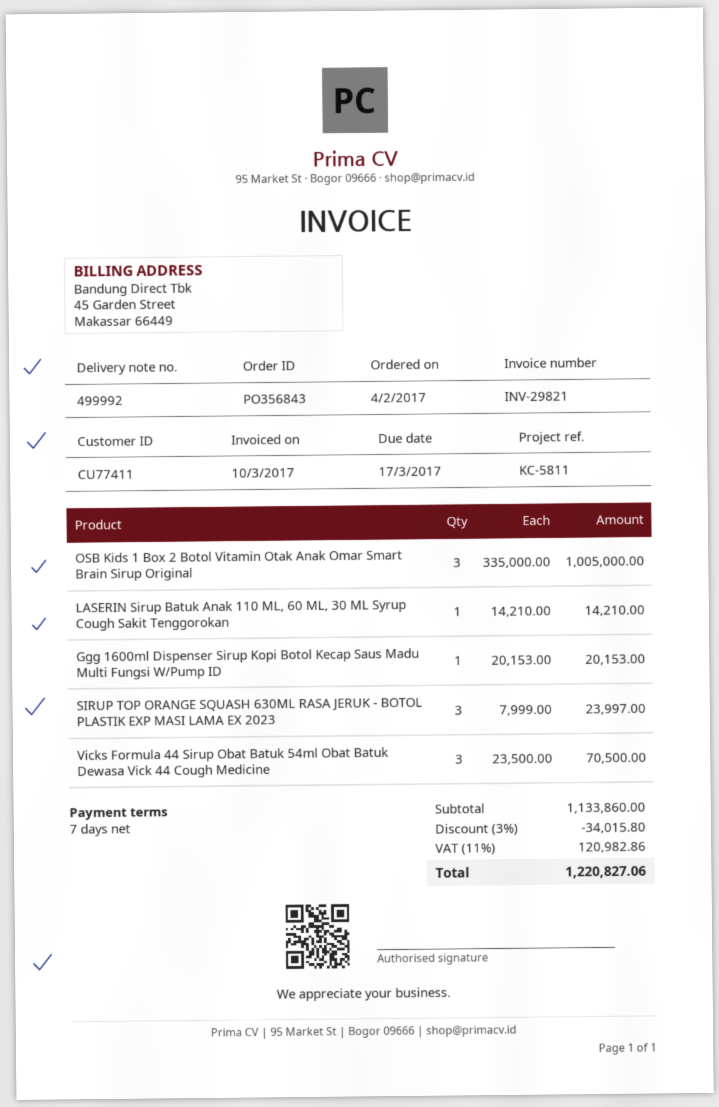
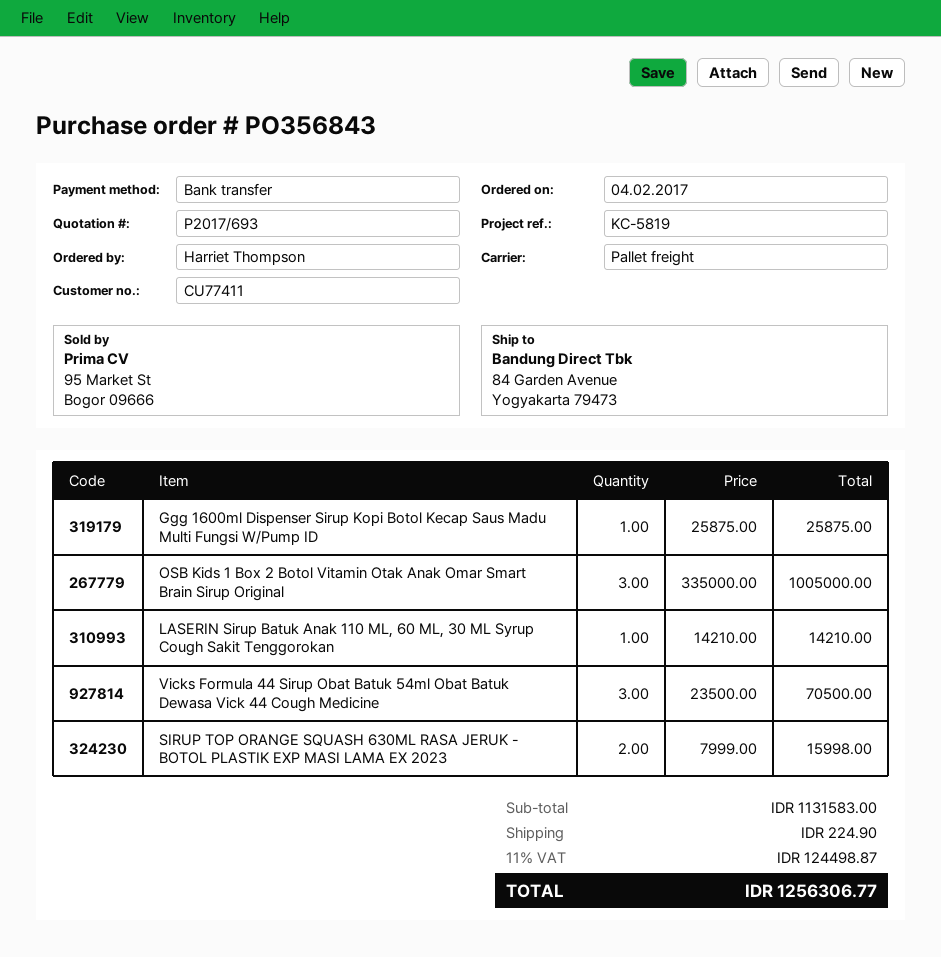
reference: KC-5811 -> KC-5819
Ggg 1600ml Dispenser Sirup Kopi Botol Kecap Saus Madu Multi Fungsi W/Pump ID: 1 x 20153.00 = 20153.00 -> 1 x 25875.00 = 25875.00
SIRUP TOP ORANGE SQUASH 630ML RASA JERUK - BOTOL PLASTIK EXP MASI LAMA EX 2023: 3 x 7999.00 = 23997.00 -> 2 x 7999.00 = 15998.00
subtotal: 1133860.00 -> 1131583.00
discount: 3% = 34015.80 -> none
shipping: none -> 224.90
tax: 11% = 120982.86 -> 11% = 124498.87
total: 1220827.06 -> 1256306.77

